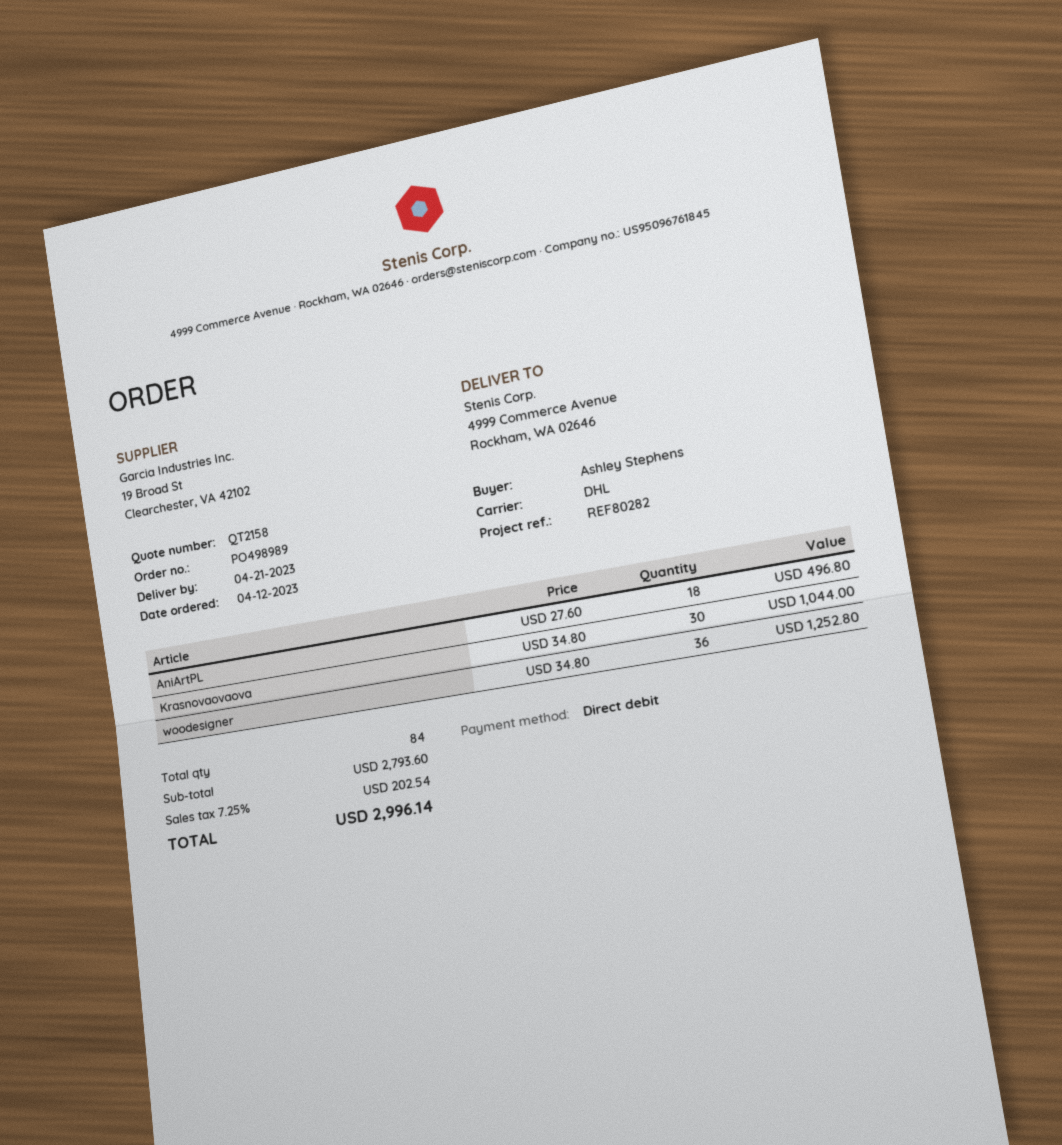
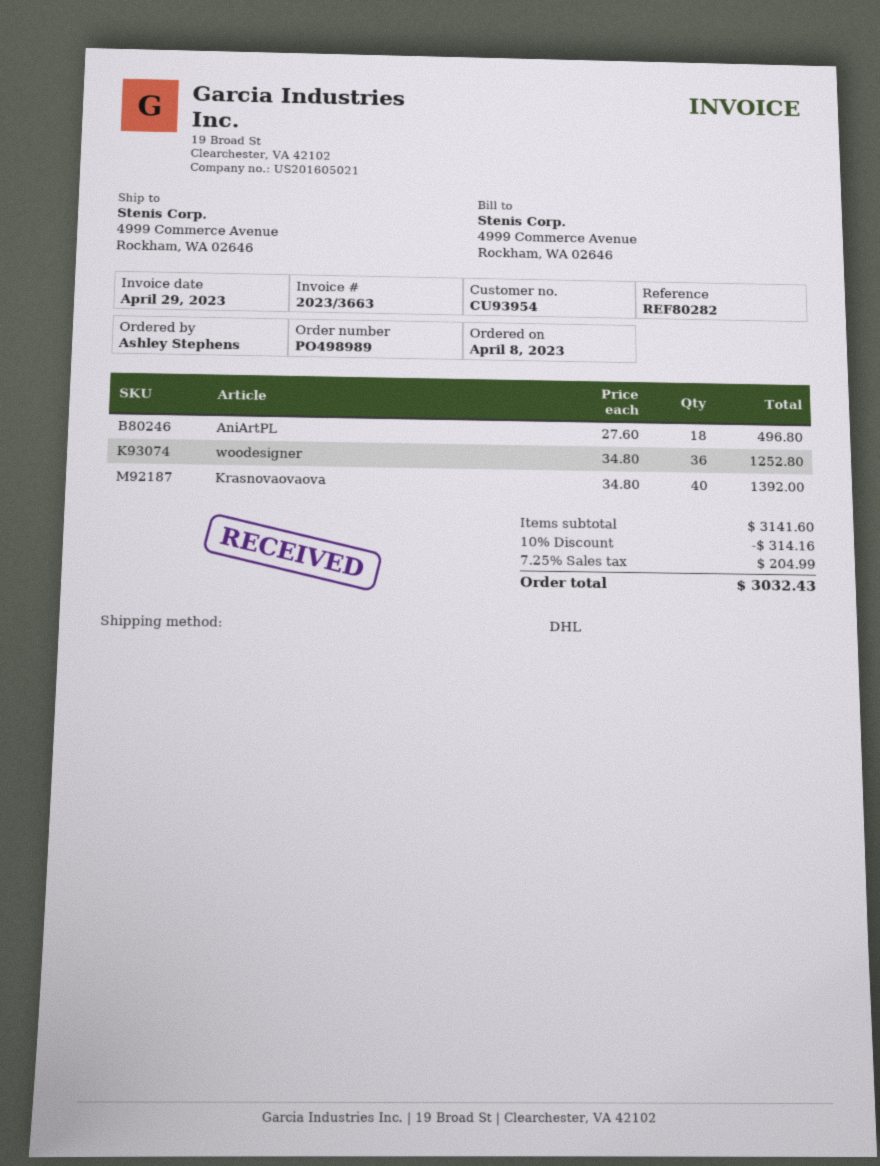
order date: 2023-04-12 -> 2023-04-08
Krasnovaovaova: 30 x 34.80 = 1044.00 -> 40 x 34.80 = 1392.00
subtotal: 2793.60 -> 3141.60
discount: none -> 10% = 314.16
tax: 7.25% = 202.54 -> 7.25% = 204.99
total: 2996.14 -> 3032.43

